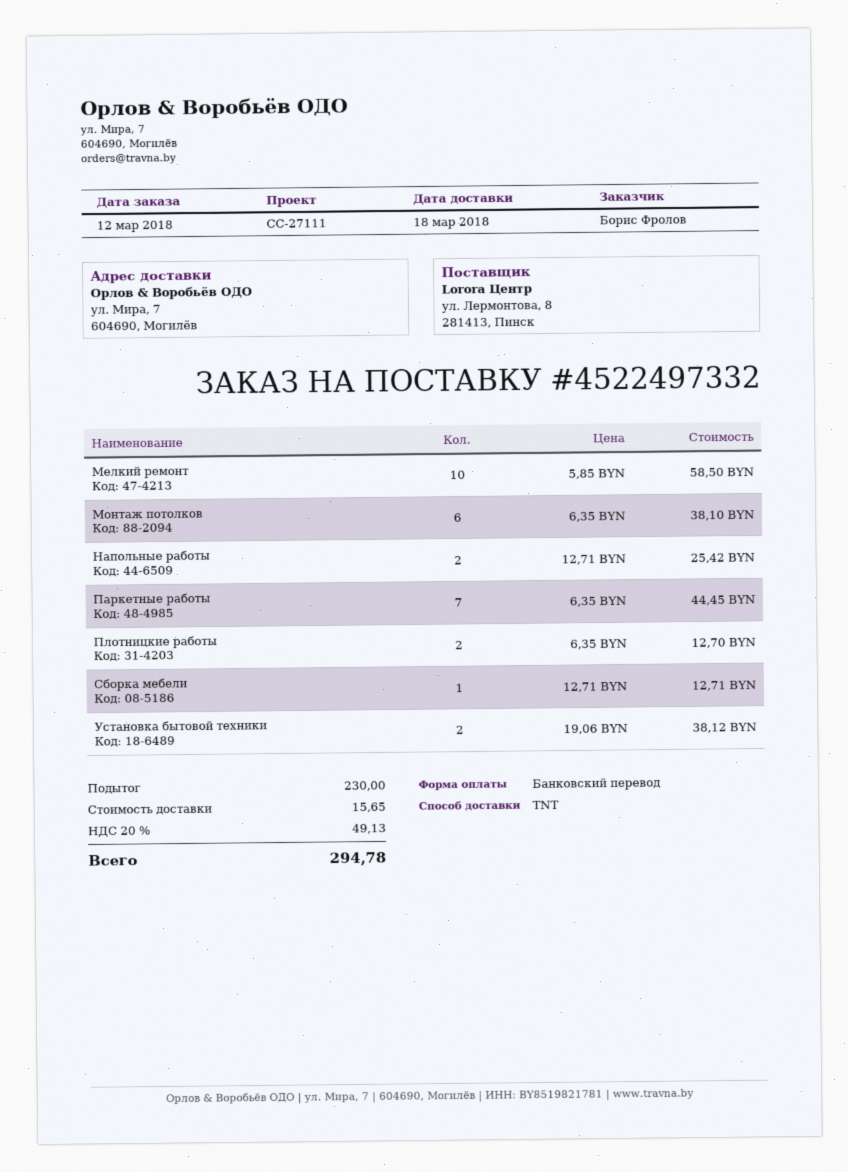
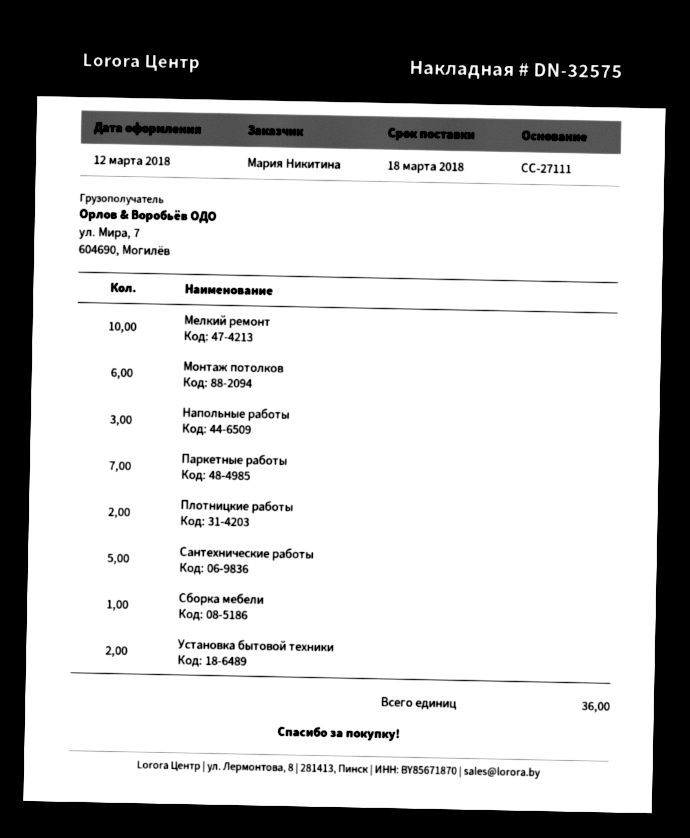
ordered by: Борис Фролов -> Мария Никитина
Напольные работы: 2 -> 3
Сантехнические работы: none -> 5

